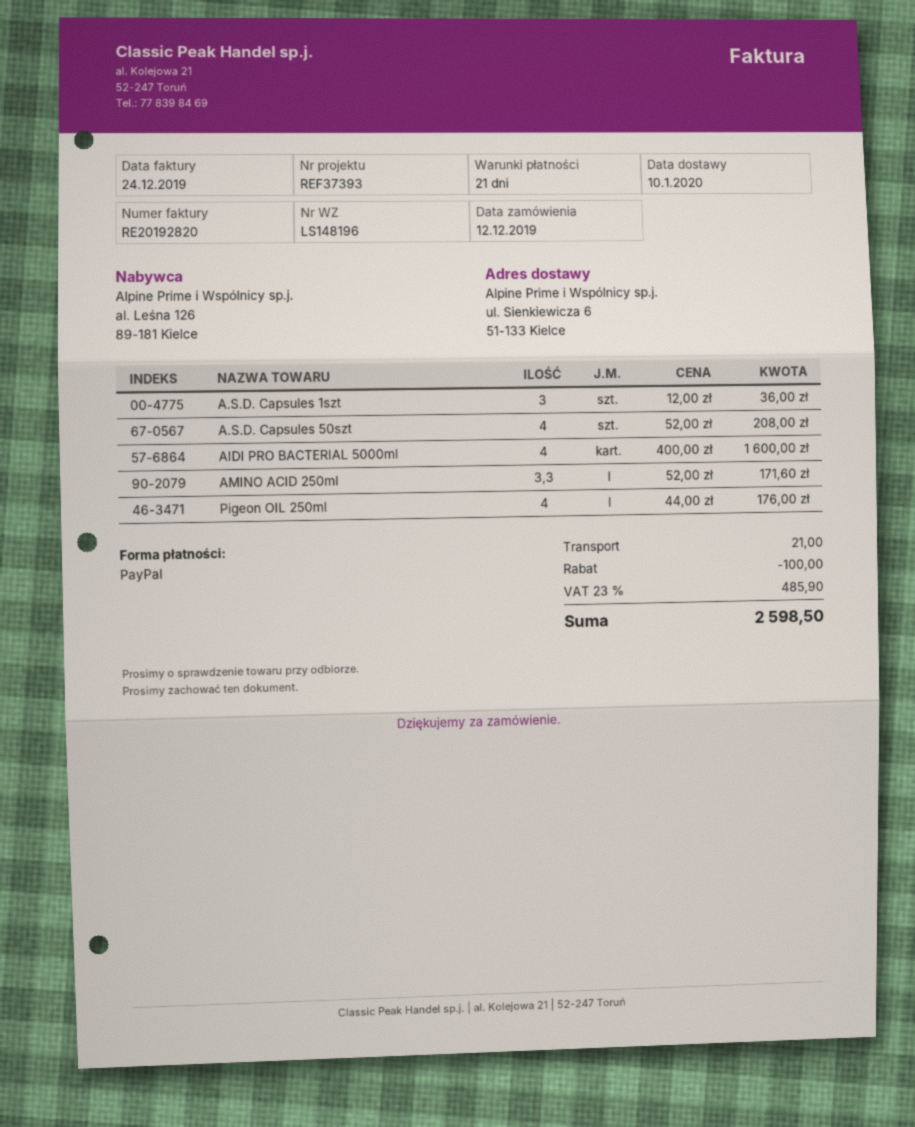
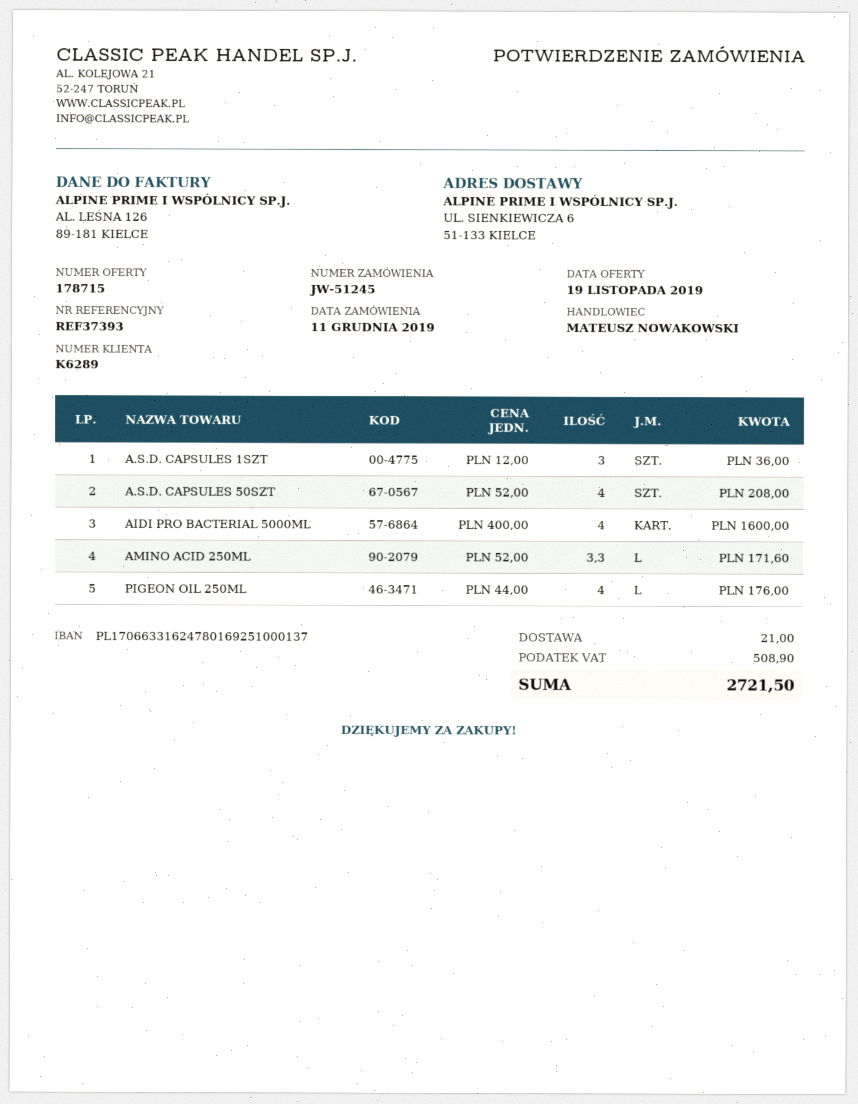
order date: 2019-12-12 -> 2019-12-11
discount: 100.00 -> none
tax: 485.90 -> 508.90
total: 2598.50 -> 2721.50

